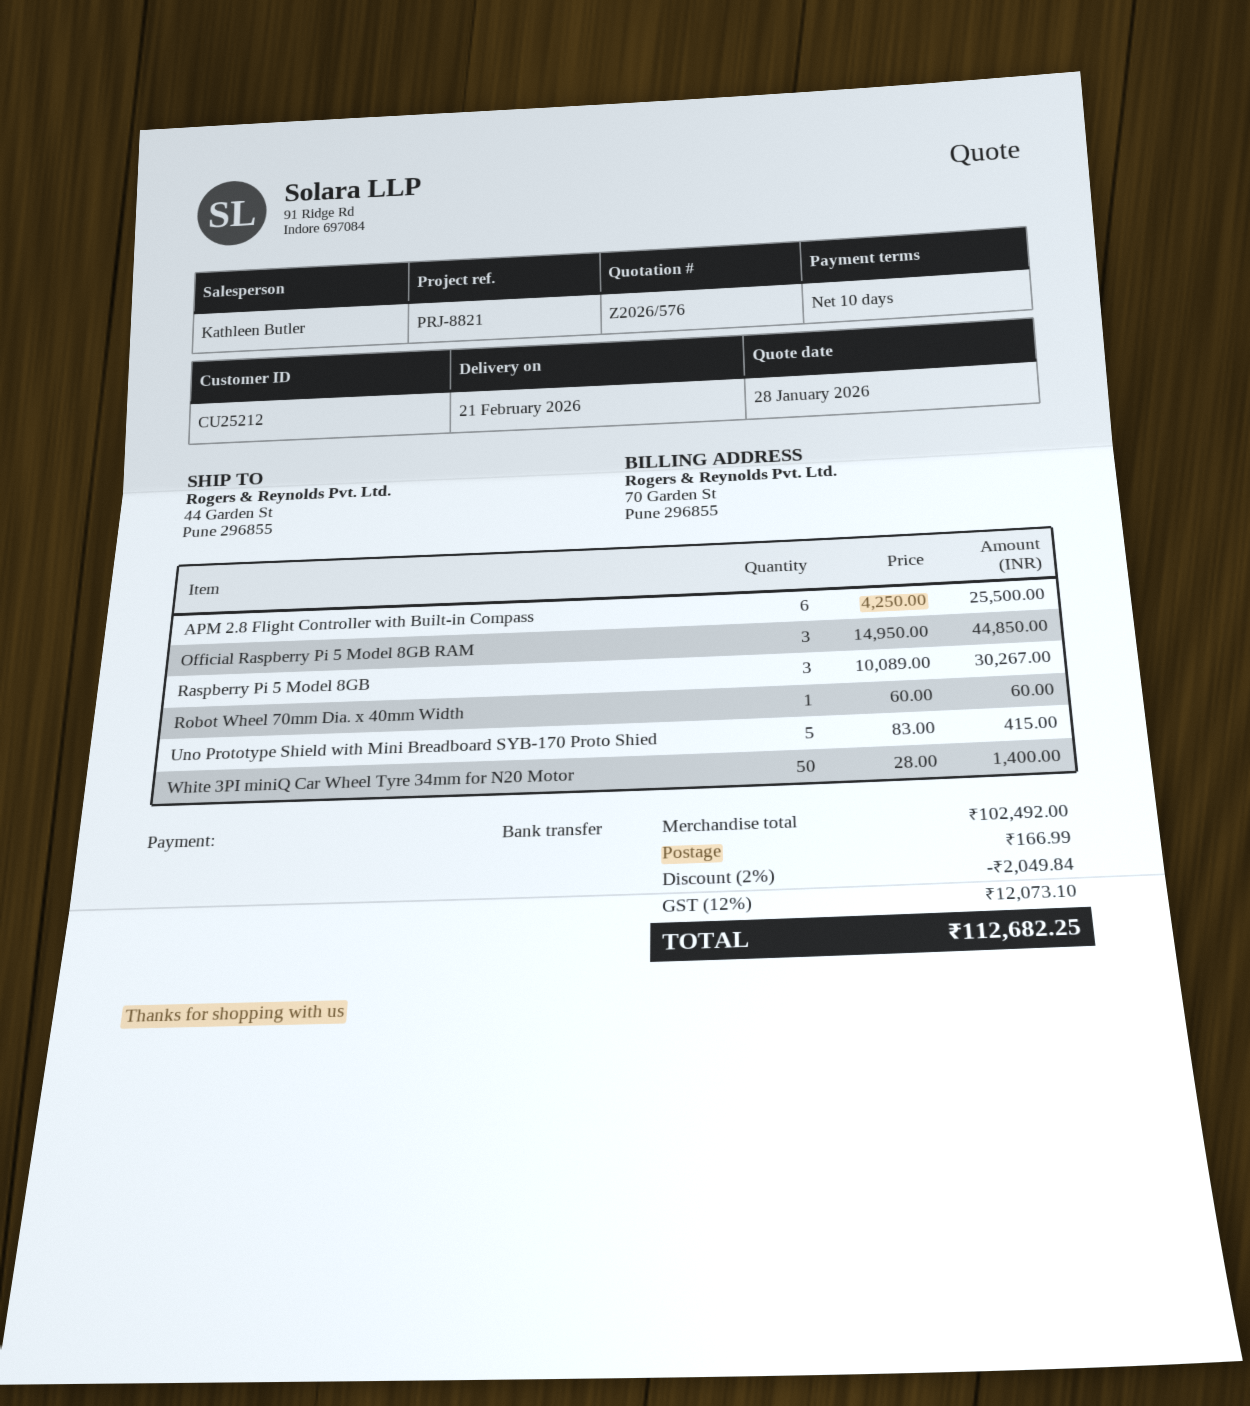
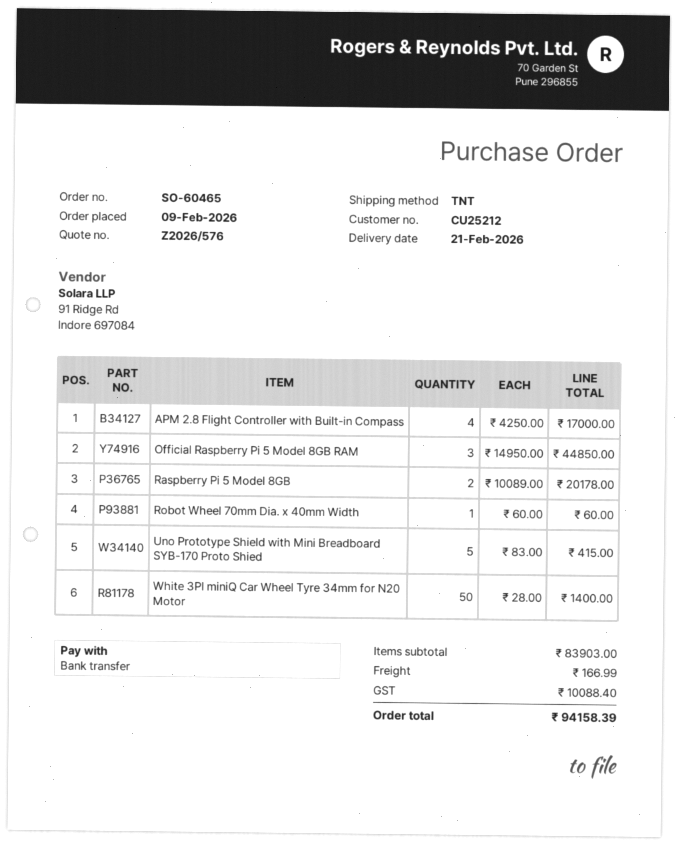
APM 2.8 Flight Controller with Built-in Compass: 6 x 4250.00 = 25500.00 -> 4 x 4250.00 = 17000.00
Raspberry Pi 5 Model 8GB: 3 x 10089.00 = 30267.00 -> 2 x 10089.00 = 20178.00
subtotal: 102492.00 -> 83903.00
discount: 2% = 2049.84 -> none
tax: 12073.10 -> 10088.40
total: 112682.25 -> 94158.39

